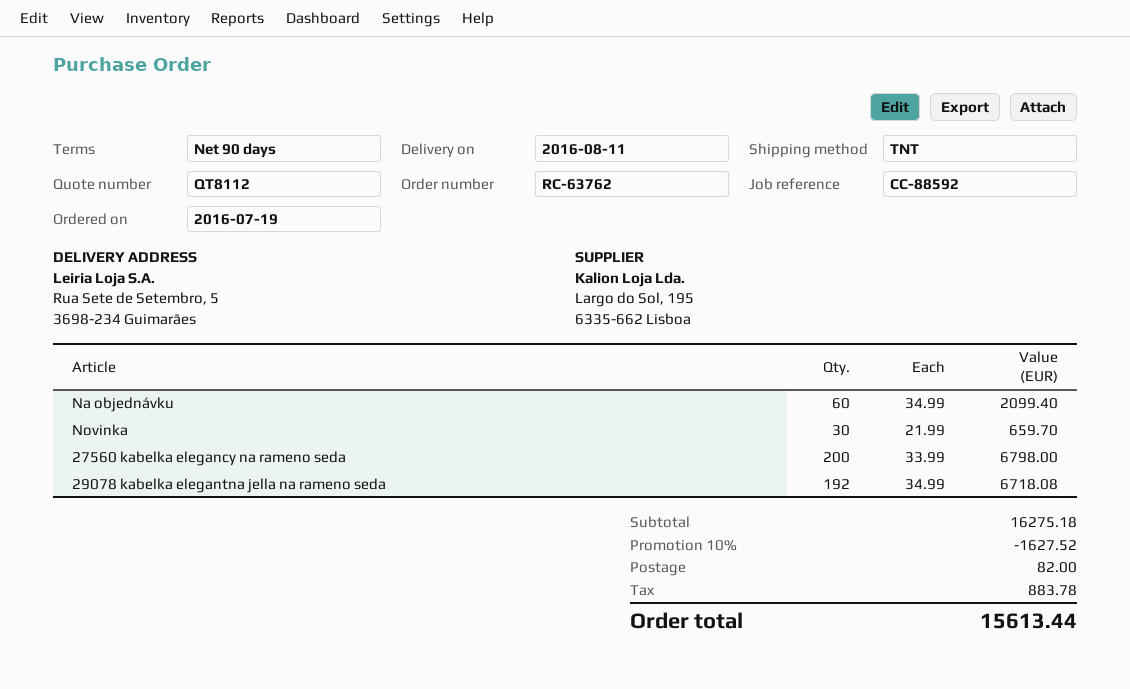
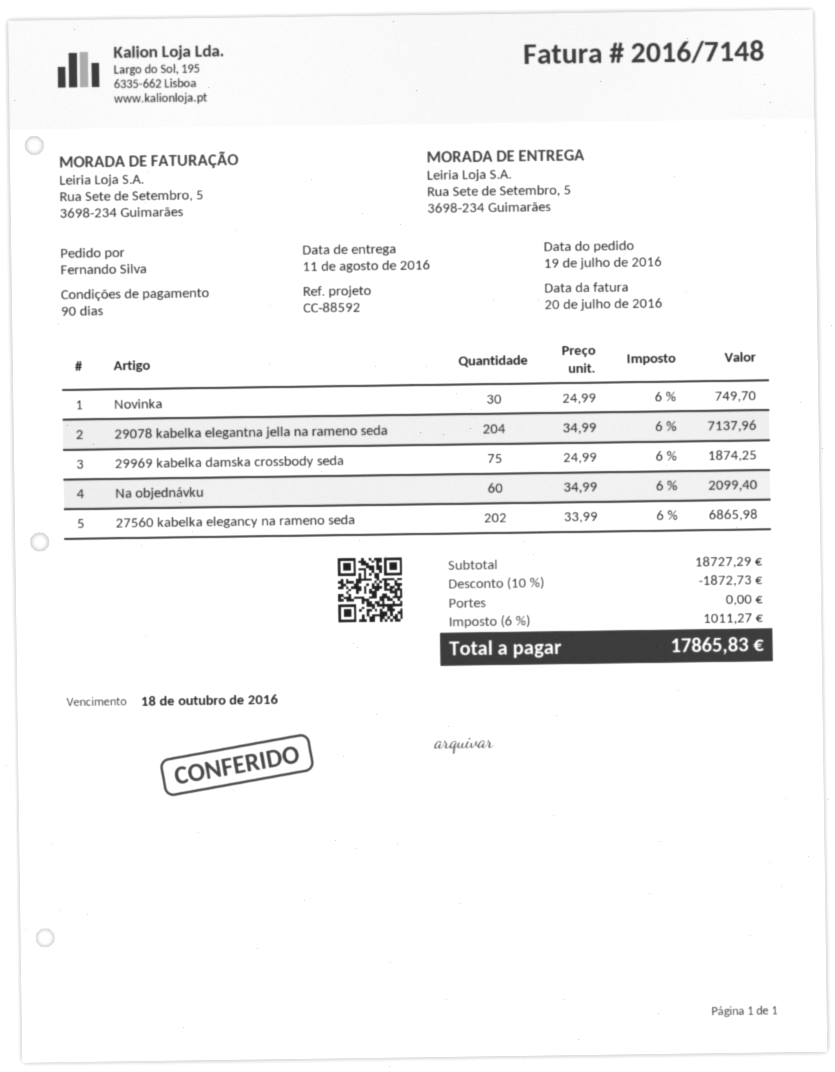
Novinka: 30 x 21.99 = 659.70 -> 30 x 24.99 = 749.70
27560 kabelka elegancy na rameno seda: 200 x 33.99 = 6798.00 -> 202 x 33.99 = 6865.98
29078 kabelka elegantna jella na rameno seda: 192 x 34.99 = 6718.08 -> 204 x 34.99 = 7137.96
29969 kabelka damska crossbody seda: none -> 75 x 24.99 = 1874.25
subtotal: 16275.18 -> 18727.29
discount: 10% = 1627.52 -> 10% = 1872.73
shipping: 82.00 -> 0.00
tax: 883.78 -> 1011.27
total: 15613.44 -> 17865.83

